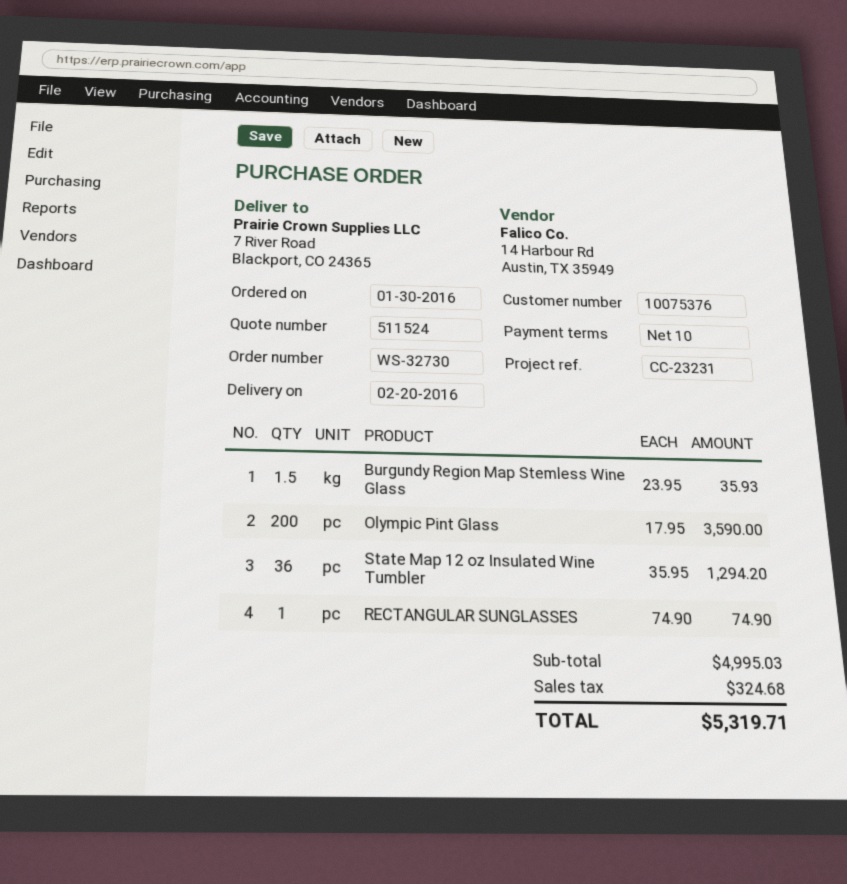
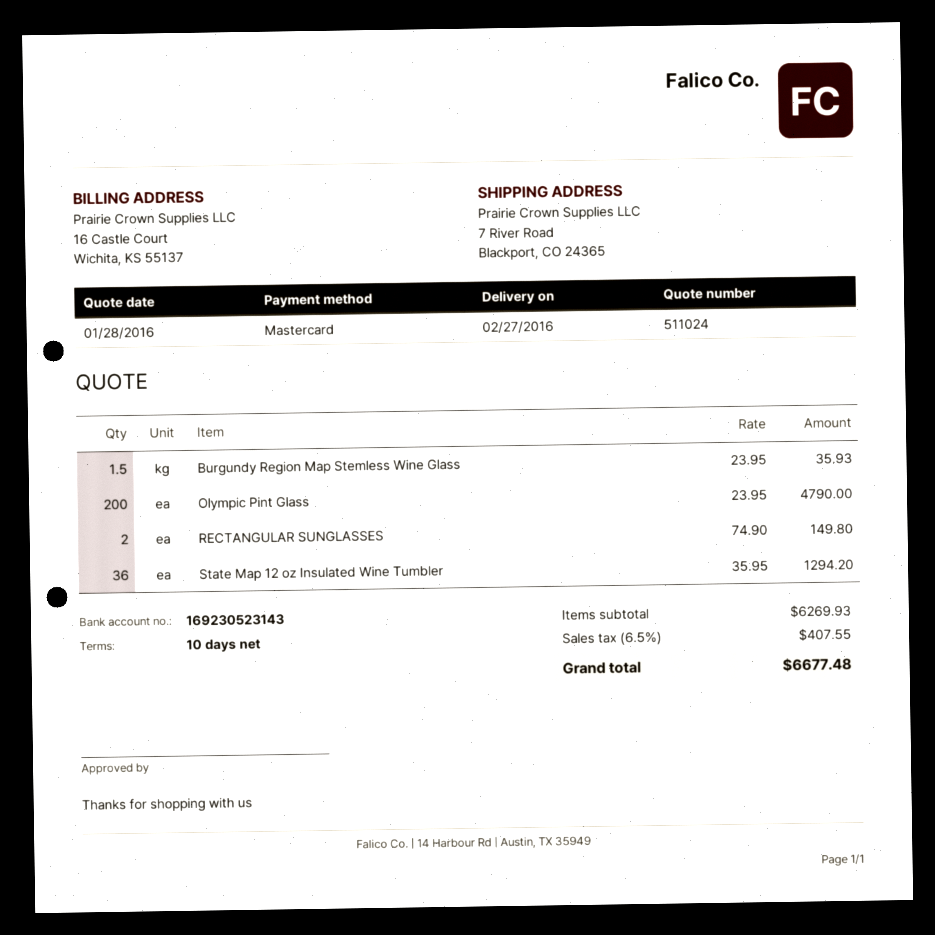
quote number: 511524 -> 511024
delivery date: 2016-02-20 -> 2016-02-27
Olympic Pint Glass: 200 x 17.95 = 3590.00 -> 200 x 23.95 = 4790.00
RECTANGULAR SUNGLASSES: 1 x 74.90 = 74.90 -> 2 x 74.90 = 149.80
subtotal: 4995.03 -> 6269.93
tax: 324.68 -> 407.55
total: 5319.71 -> 6677.48

